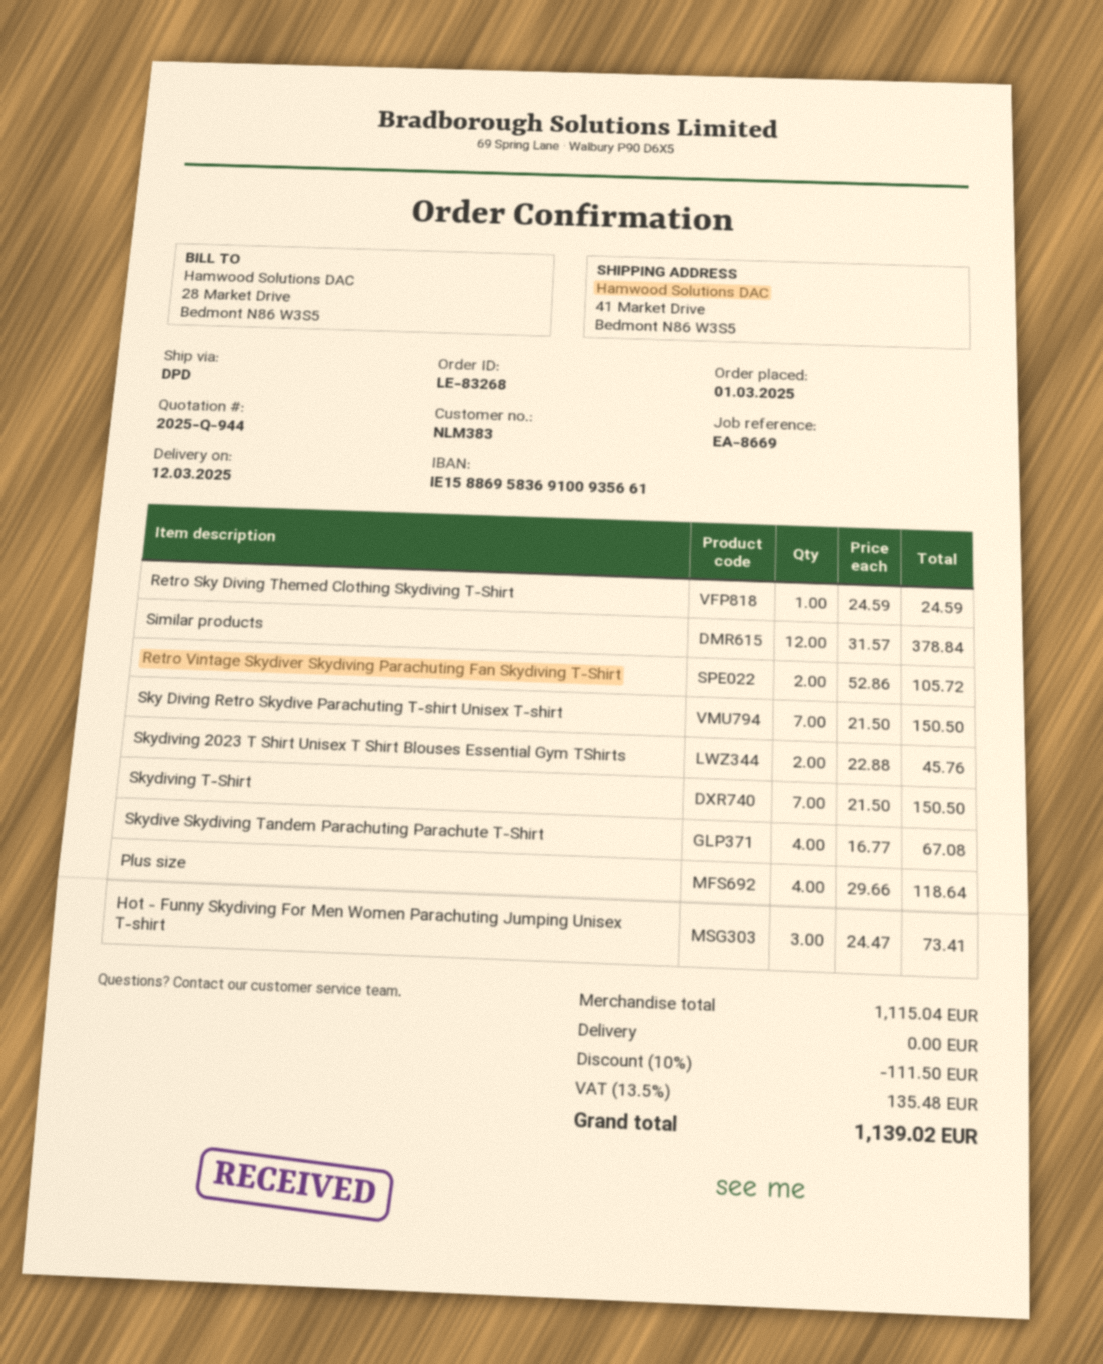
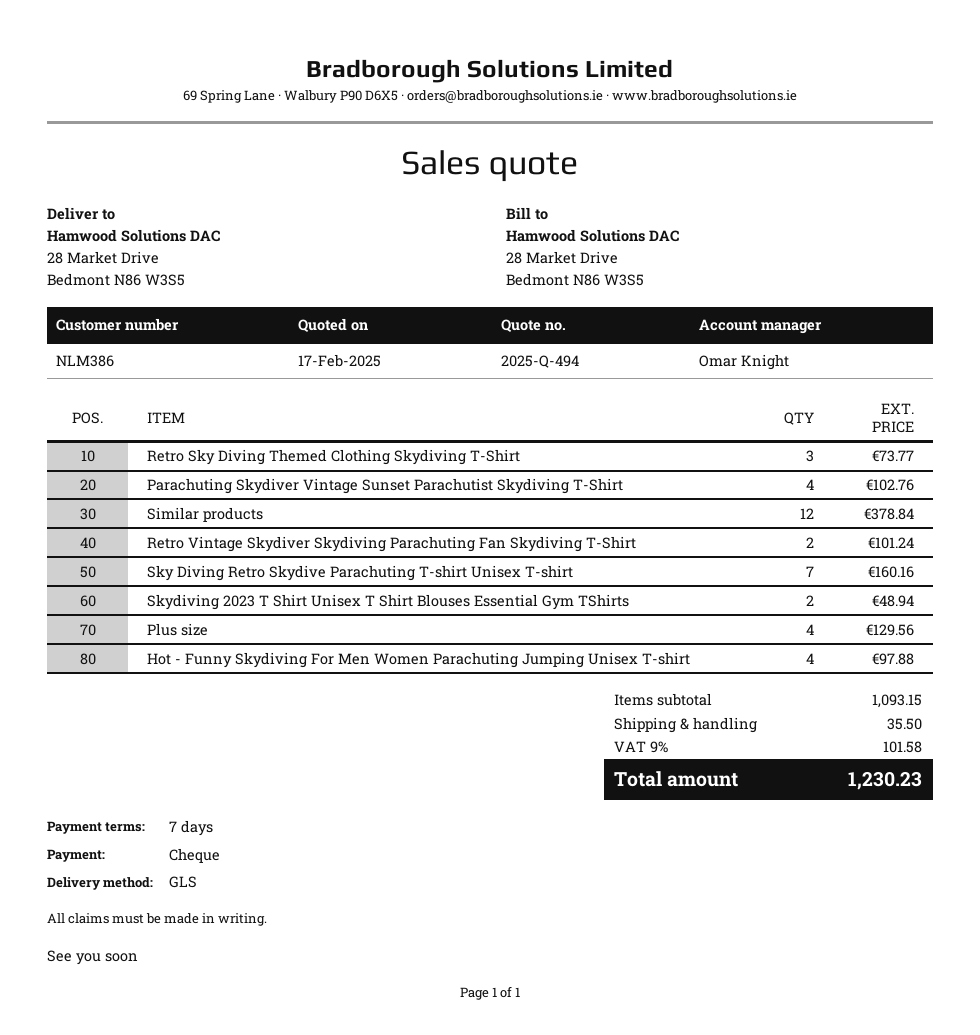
quote number: 2025-Q-944 -> 2025-Q-494
customer number: NLM383 -> NLM386
shipping method: DPD -> GLS
ship to: 41 Market Drive, Bedmont N86 W3S5 -> 28 Market Drive, Bedmont N86 W3S5
Retro Sky Diving Themed Clothing Skydiving T-Shirt: 1 for 24.59 -> 3 for 73.77
Retro Vintage Skydiver Skydiving Parachuting Fan Skydiving T-Shirt: 2 for 105.72 -> 2 for 101.24
Sky Diving Retro Skydive Parachuting T-shirt Unisex T-shirt: 7 for 150.50 -> 7 for 160.16
Skydiving 2023 T Shirt Unisex T Shirt Blouses Essential Gym TShirts: 2 for 45.76 -> 2 for 48.94
Skydiving T-Shirt: 7 for 150.50 -> none
Skydive Skydiving Tandem Parachuting Parachute T-Shirt: 4 for 67.08 -> none
Plus size: 4 for 118.64 -> 4 for 129.56
Hot - Funny Skydiving For Men Women Parachuting Jumping Unisex T-shirt: 3 for 73.41 -> 4 for 97.88
Parachuting Skydiver Vintage Sunset Parachutist Skydiving T-Shirt: none -> 4 for 102.76
subtotal: 1115.04 -> 1093.15
discount: 10% = 111.50 -> none
shipping: 0.00 -> 35.50
tax: 13.5% = 135.48 -> 9% = 101.58
total: 1139.02 -> 1230.23

